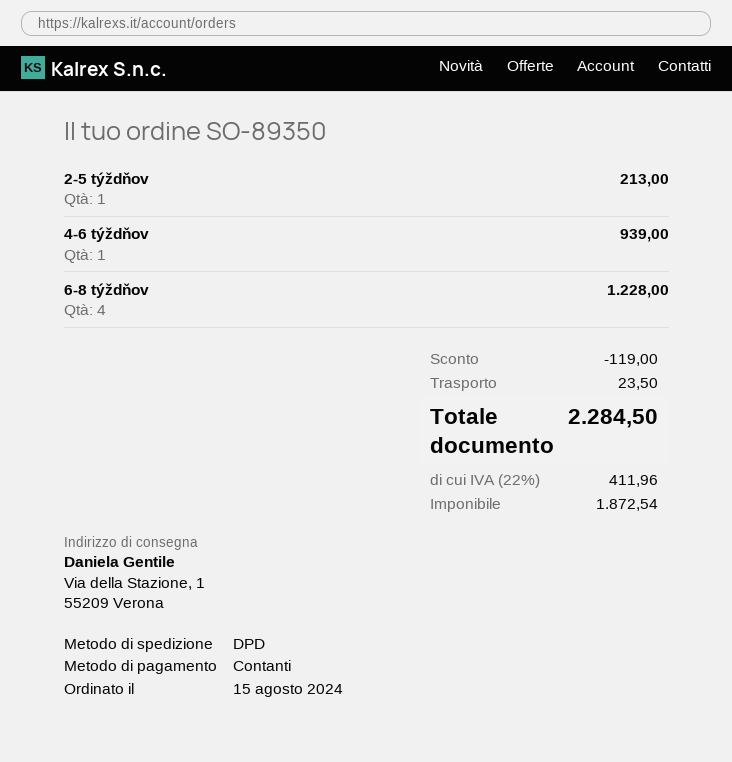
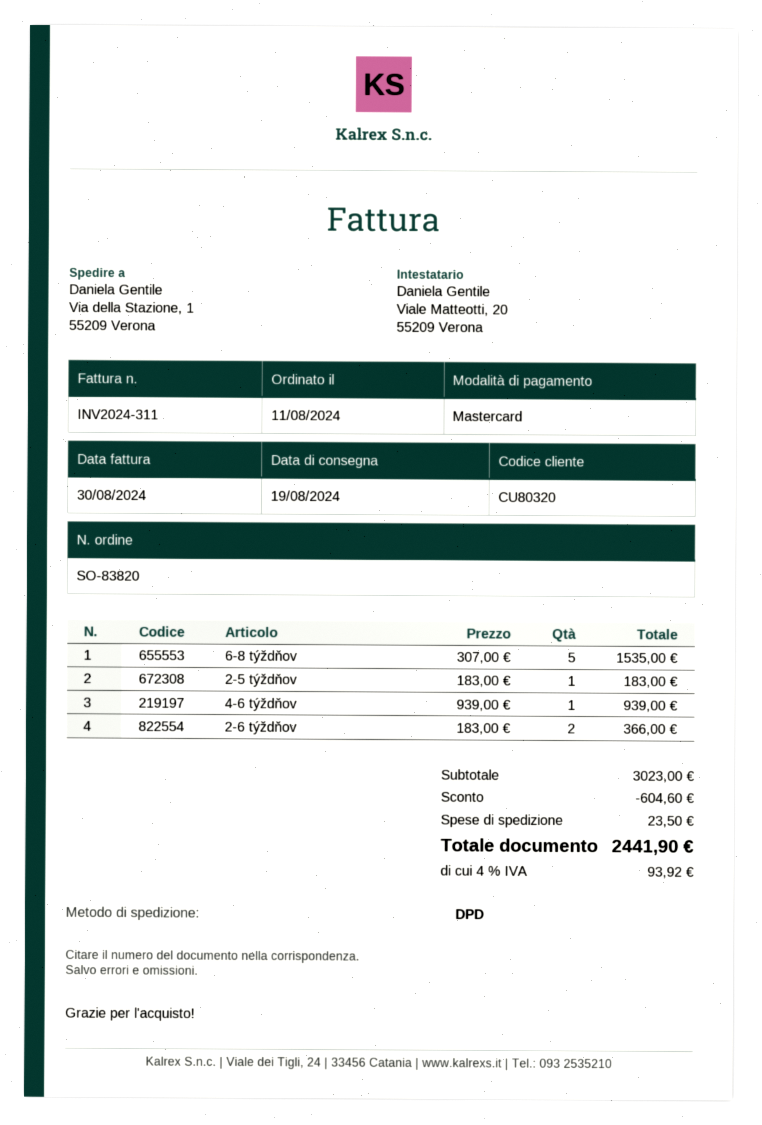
order number: SO-89350 -> SO-83820
order date: 2024-08-15 -> 2024-08-11
payment method: cash -> Mastercard
2-5 týždňov: 1 for 213.00 -> 1 for 183.00
6-8 týždňov: 4 for 1228.00 -> 5 for 1535.00
2-6 týždňov: none -> 2 for 366.00
discount: 119.00 -> 604.60
tax: 22% = 411.96 -> 4% = 93.92
total: 2284.50 -> 2441.90

